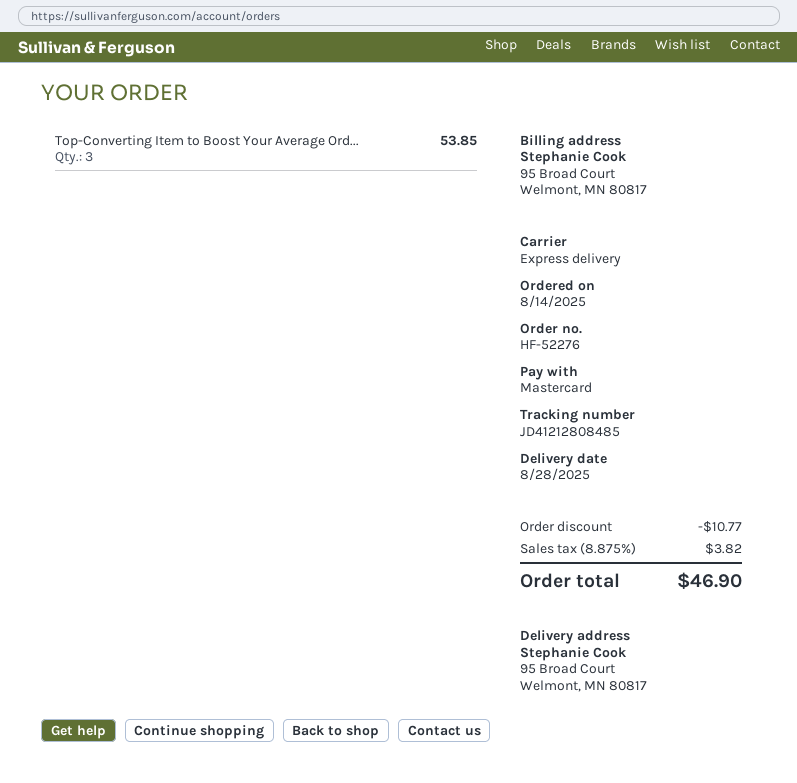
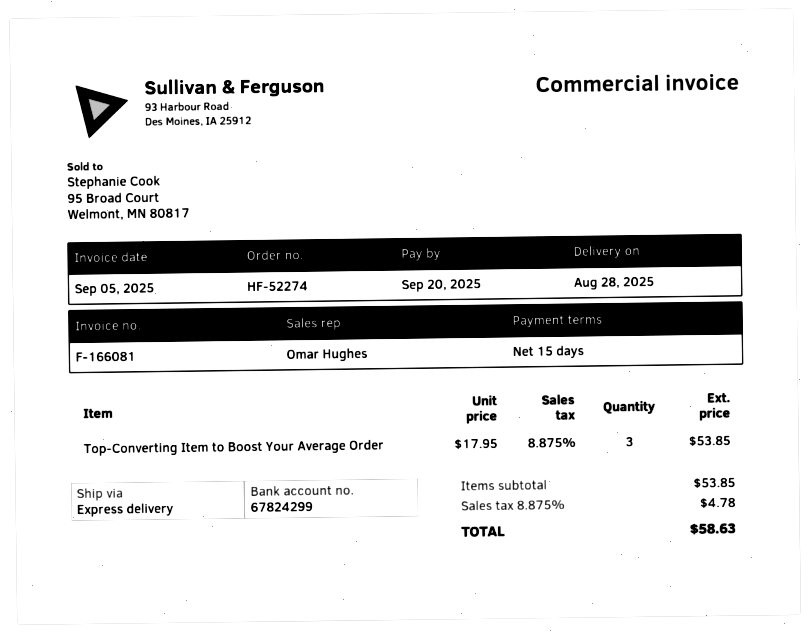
order number: HF-52276 -> HF-52274
discount: 10.77 -> none
tax: 8.875% = 3.82 -> 8.875% = 4.78
total: 46.90 -> 58.63

